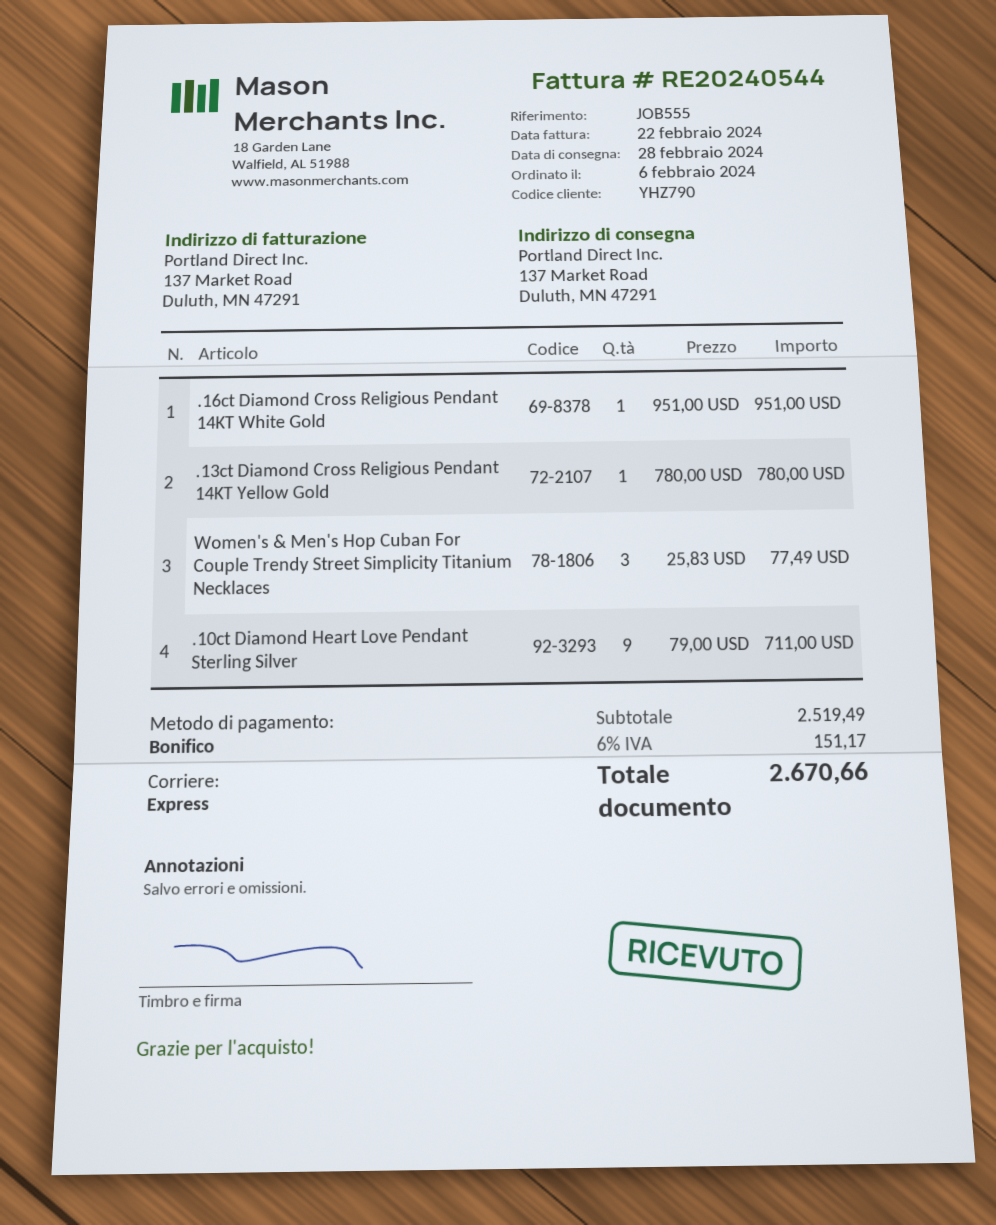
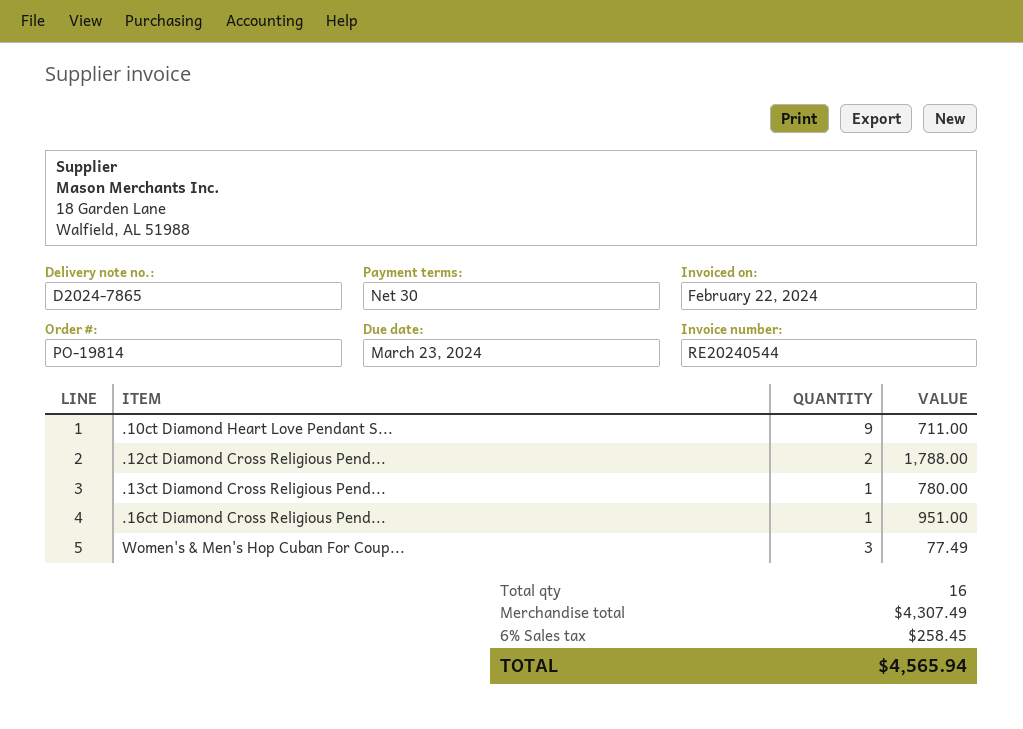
.12ct Diamond Cross Religious Pend...: none -> 2 for 1788.00
subtotal: 2519.49 -> 4307.49
tax: 6% = 151.17 -> 6% = 258.45
total: 2670.66 -> 4565.94

